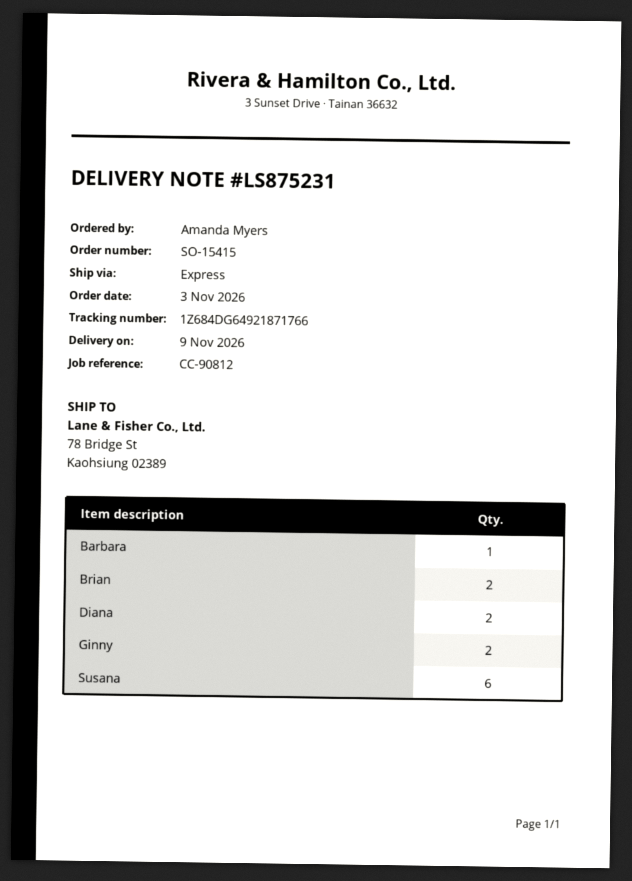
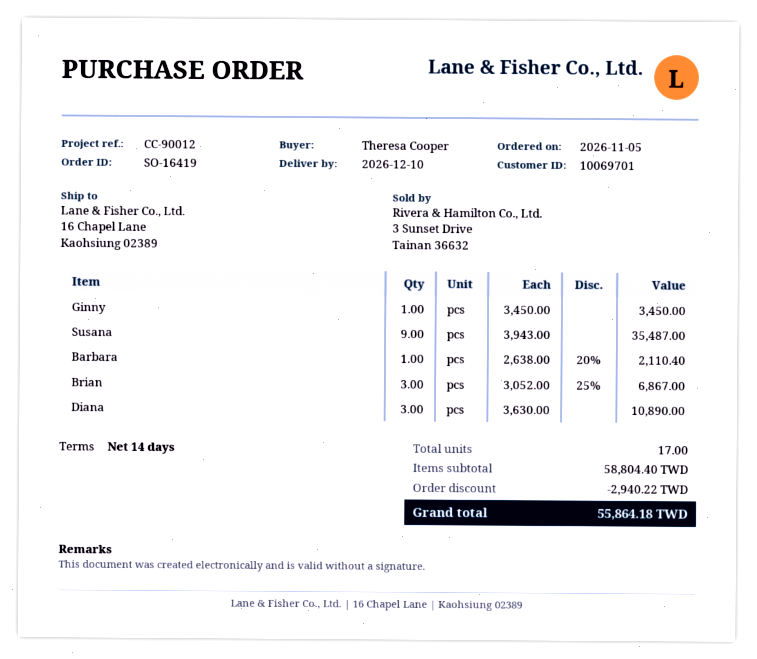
order number: SO-15415 -> SO-16419
order date: 2026-11-03 -> 2026-11-05
delivery date: 2026-11-09 -> 2026-12-10
reference: CC-90812 -> CC-90012
ordered by: Amanda Myers -> Theresa Cooper
ship to: 78 Bridge St, Kaohsiung 02389 -> 16 Chapel Lane, Kaohsiung 02389
Brian: 2 -> 3
Diana: 2 -> 3
Ginny: 2 -> 1
Susana: 6 -> 9

